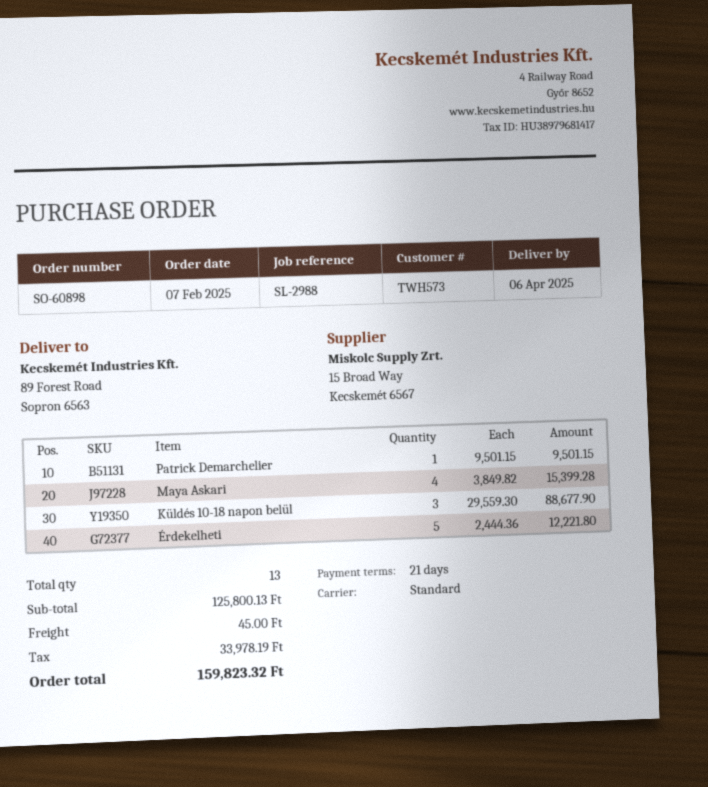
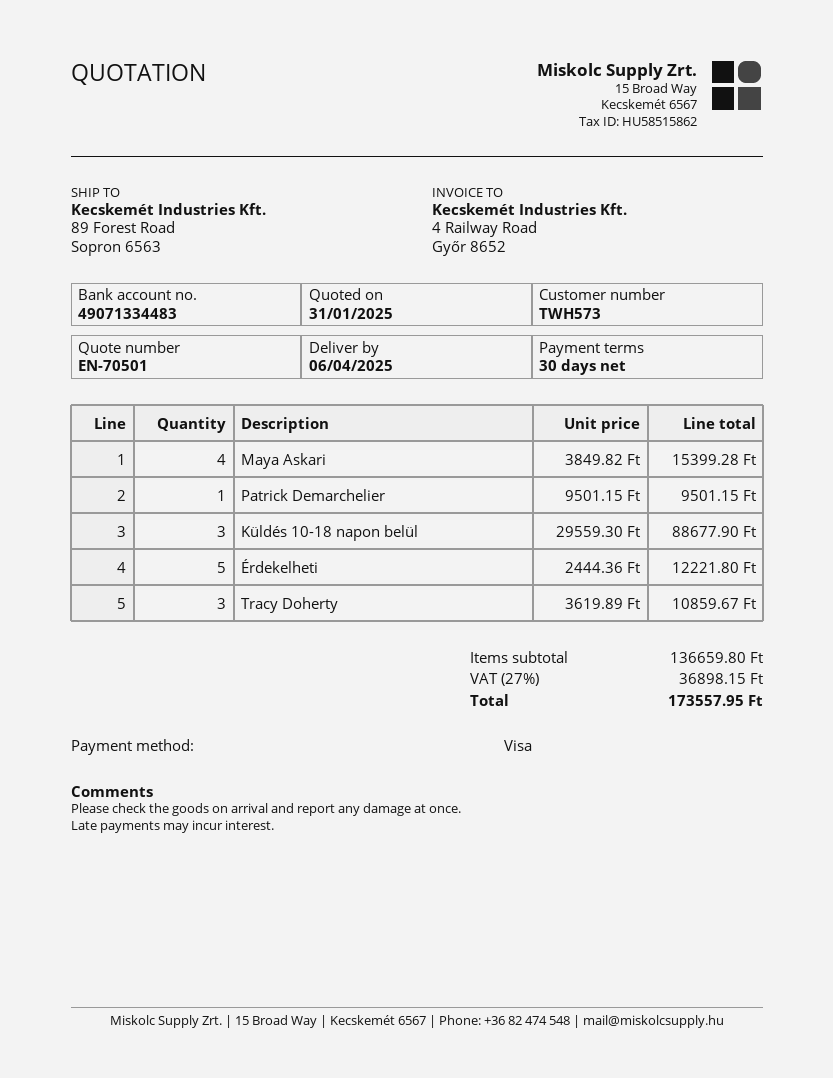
payment terms: 21 days -> 30 days
Tracy Doherty: none -> 3 x 3619.89 = 10859.67
subtotal: 125800.13 -> 136659.80
shipping: 45.00 -> none
tax: 33978.19 -> 36898.15
total: 159823.32 -> 173557.95

